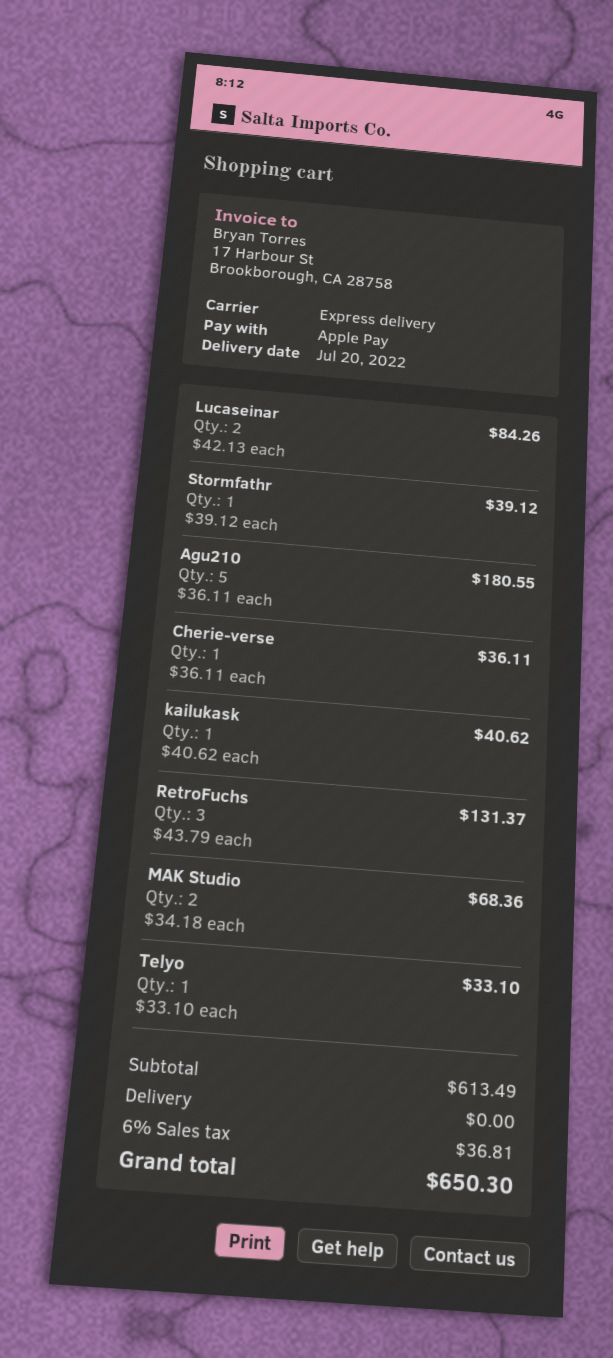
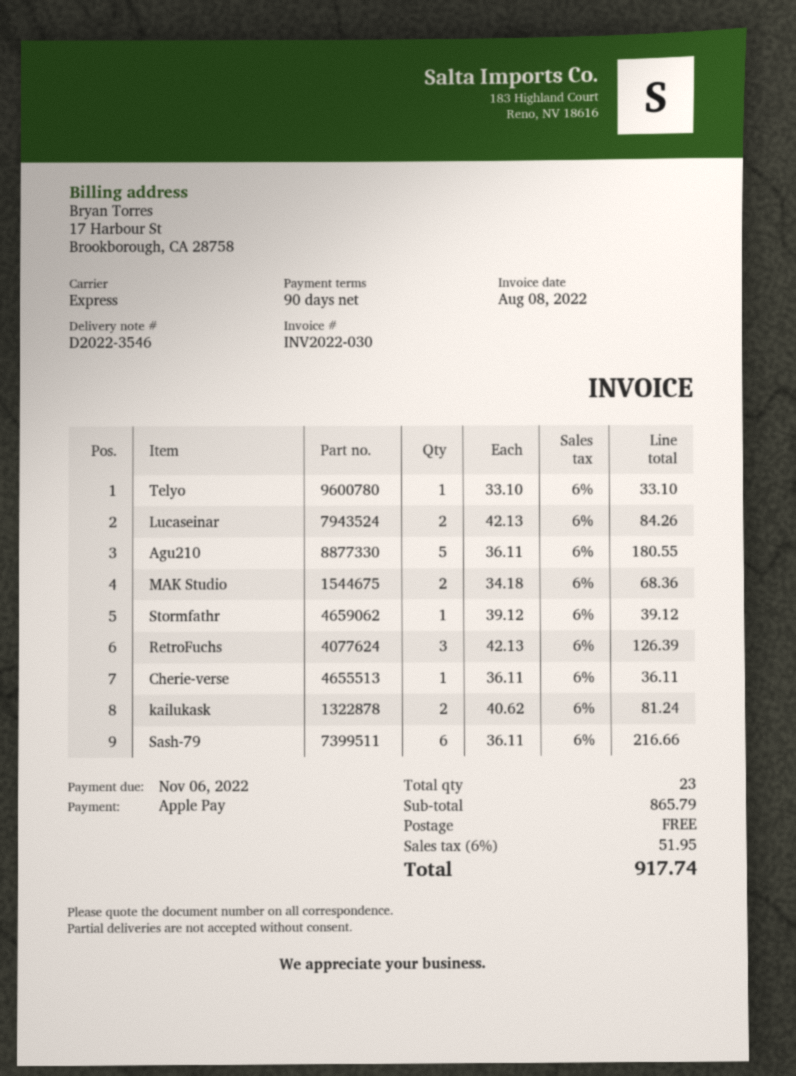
kailukask: 1 x 40.62 = 40.62 -> 2 x 40.62 = 81.24
RetroFuchs: 3 x 43.79 = 131.37 -> 3 x 42.13 = 126.39
Sash-79: none -> 6 x 36.11 = 216.66
subtotal: 613.49 -> 865.79
tax: 6% = 36.81 -> 6% = 51.95
total: 650.30 -> 917.74

